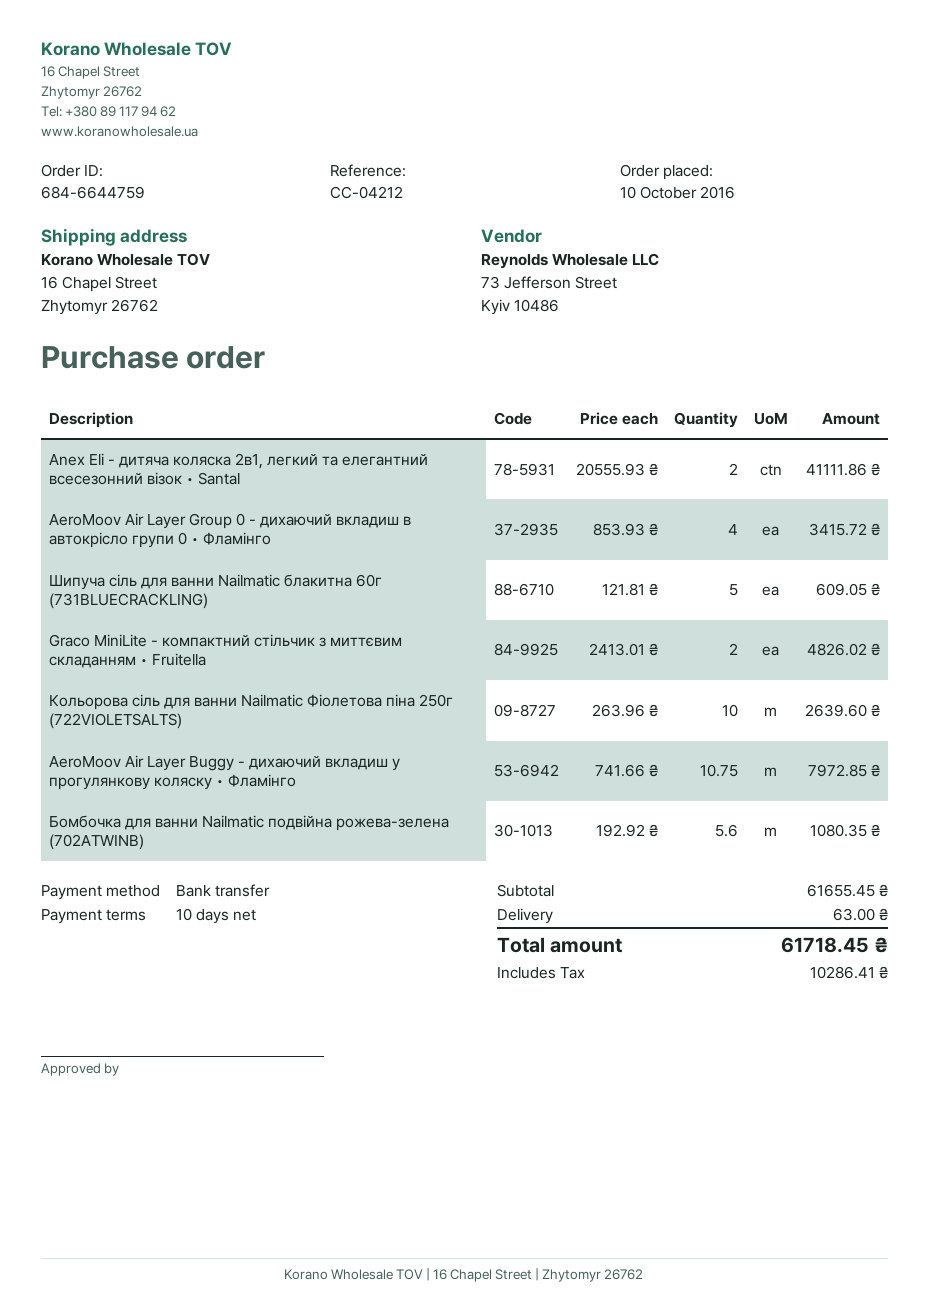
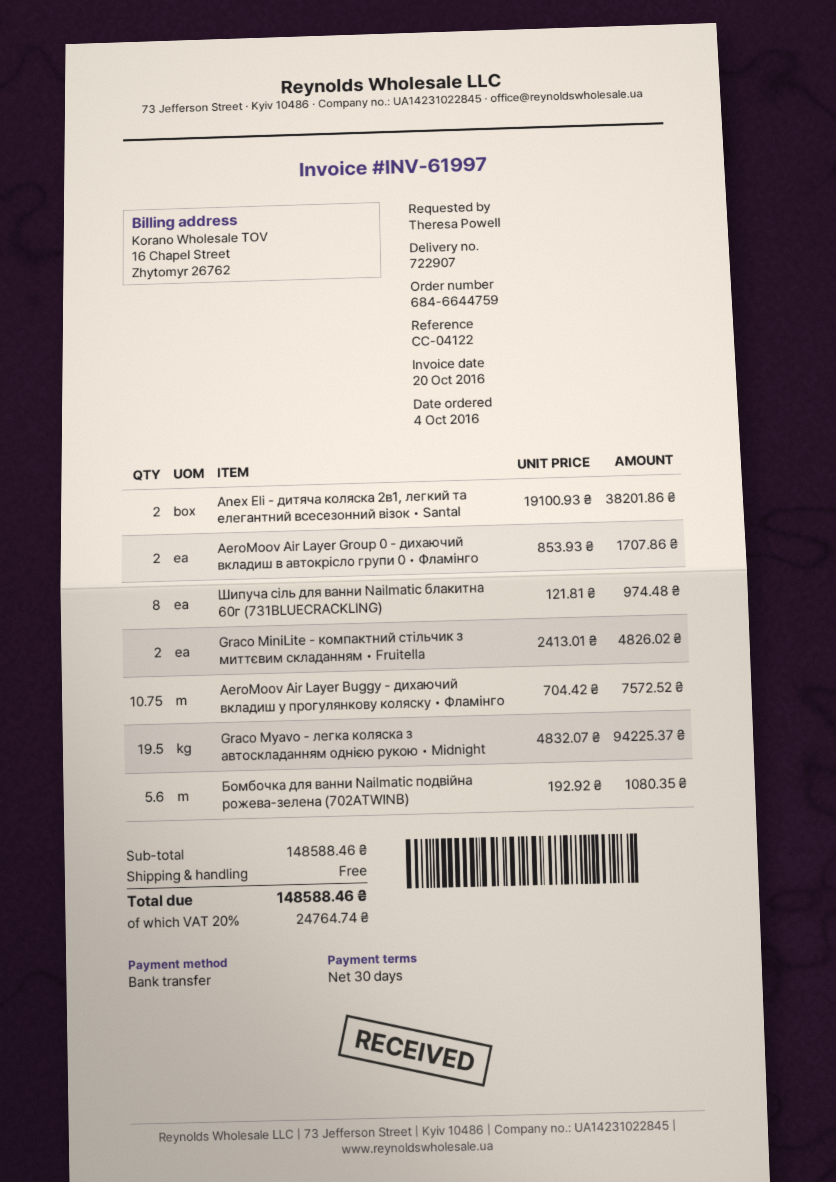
order date: 2016-10-10 -> 2016-10-04
payment terms: 10 days -> 30 days
reference: CC-04212 -> CC-04122
Anex Eli - дитяча коляска 2в1, легкий та елегантний всесезонний візок • Santal: 2 x 20555.93 = 41111.86 -> 2 x 19100.93 = 38201.86
AeroMoov Air Layer Group 0 - дихаючий вкладиш в автокрісло групи 0 • Фламінго: 4 x 853.93 = 3415.72 -> 2 x 853.93 = 1707.86
Шипуча сіль для ванни Nailmatic блакитна 60г (731BLUECRACKLING): 5 x 121.81 = 609.05 -> 8 x 121.81 = 974.48
Кольорова сіль для ванни Nailmatic Фіолетова піна 250г (722VIOLETSALTS): 10 x 263.96 = 2639.60 -> none
AeroMoov Air Layer Buggy - дихаючий вкладиш у прогулянкову коляску • Фламінго: 10.75 x 741.66 = 7972.85 -> 10.75 x 704.42 = 7572.52
Graco Myavo - легка коляска з автоскладанням однією рукою • Midnight: none -> 19.5 x 4832.07 = 94225.37
subtotal: 61655.45 -> 148588.46
shipping: 63.00 -> 0.00
tax: 10286.41 -> 24764.74
total: 61718.45 -> 148588.46

